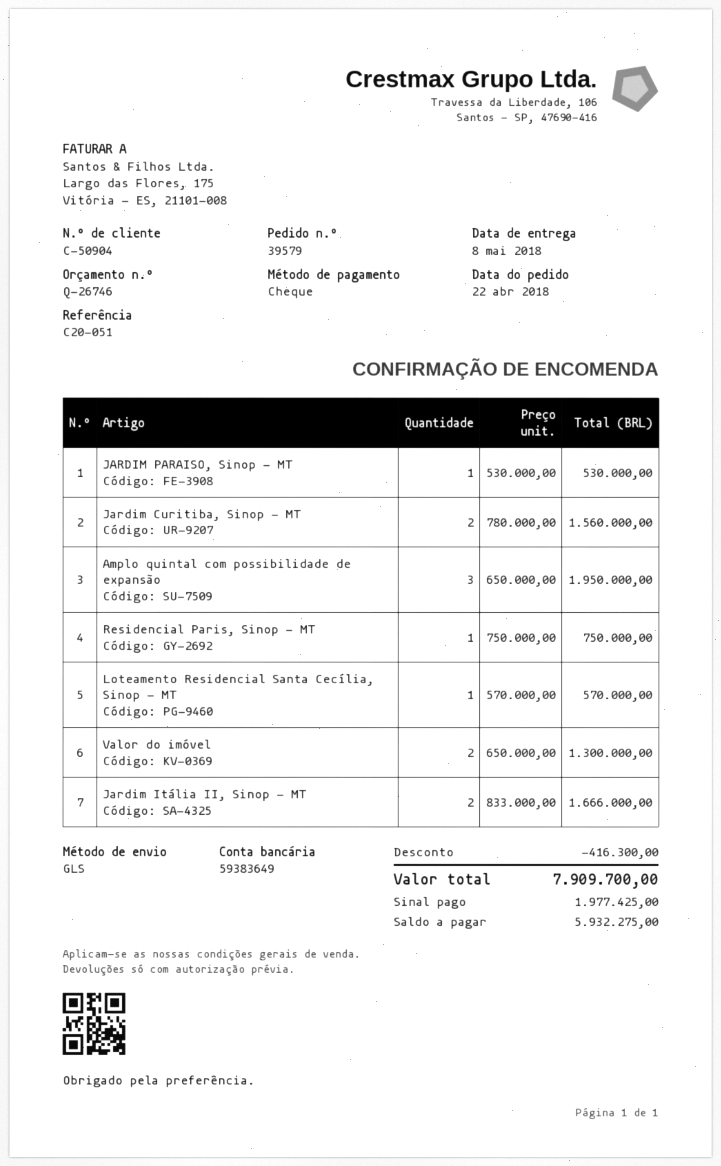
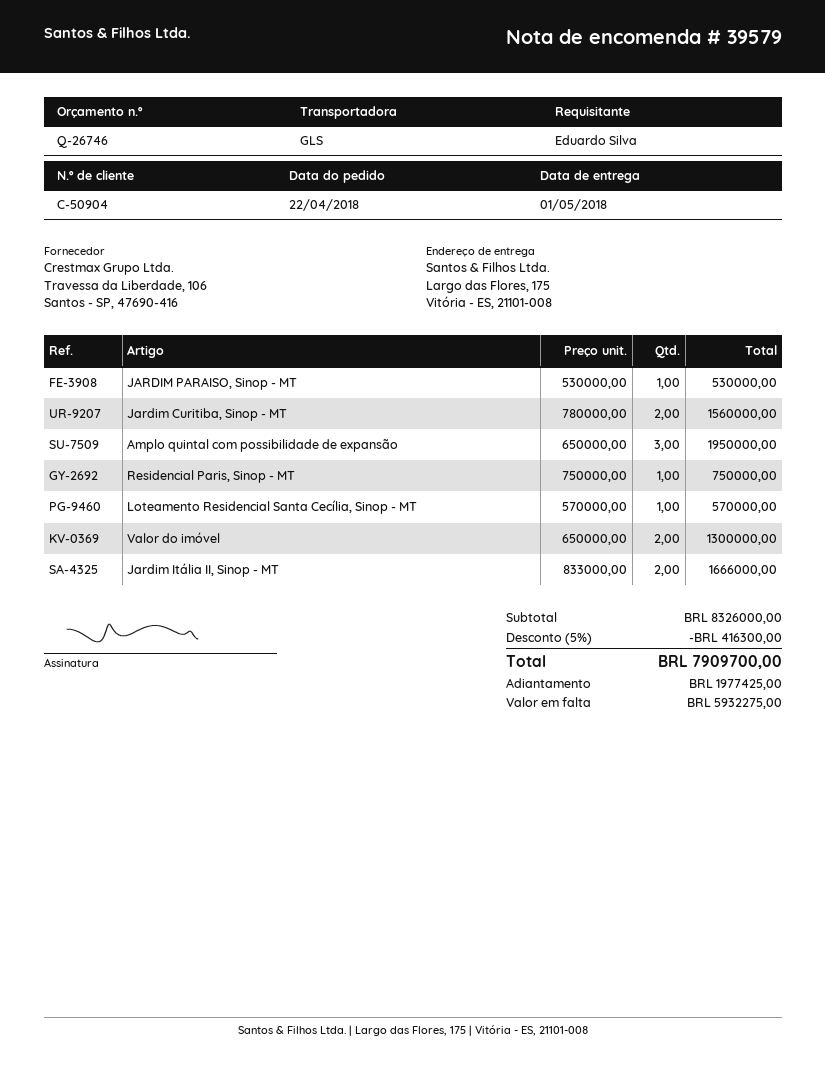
delivery date: 2018-05-08 -> 2018-05-01

